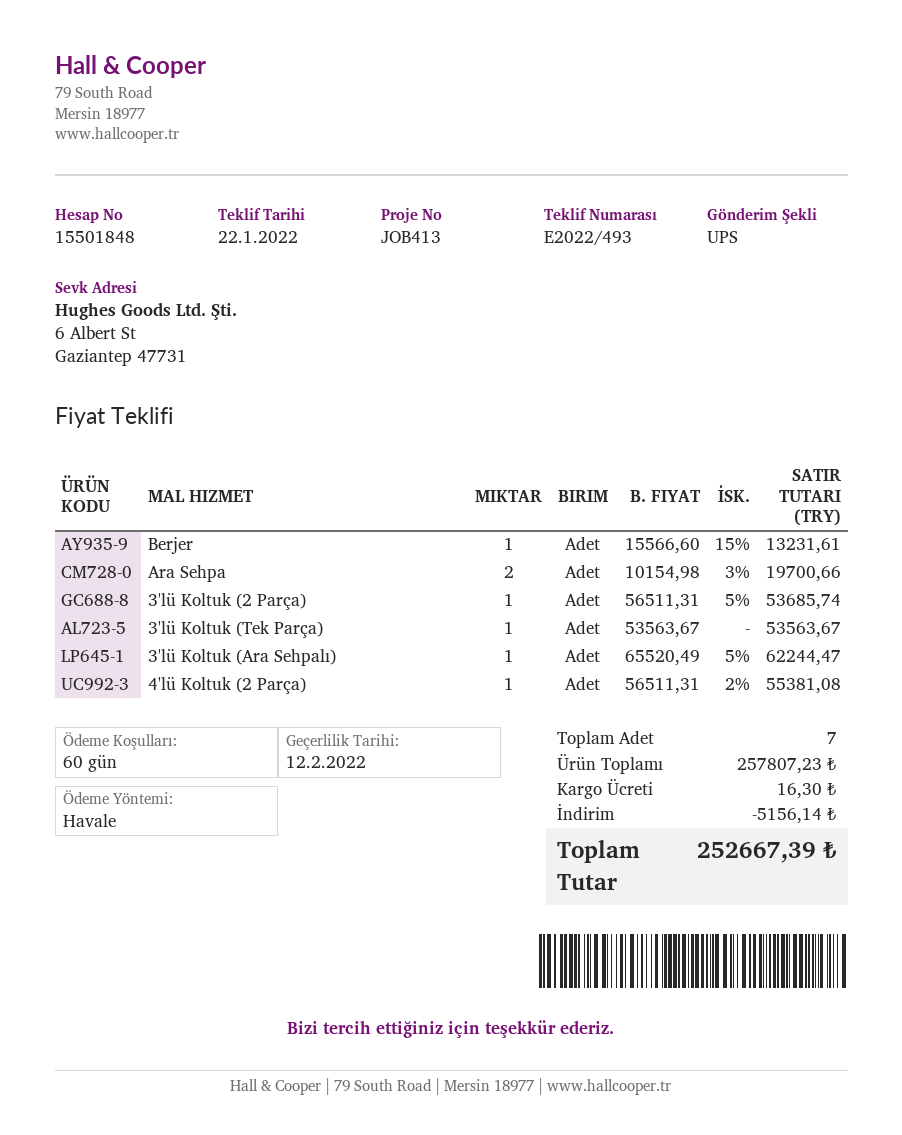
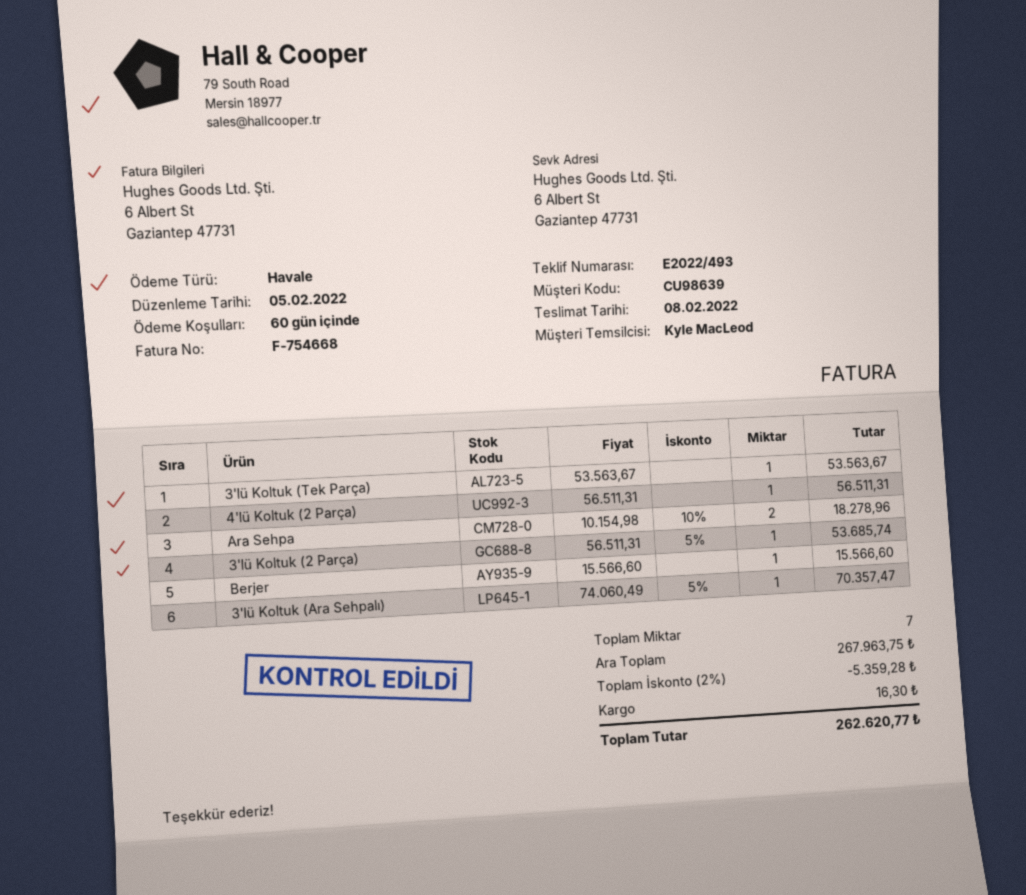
Berjer: 1 x 15566.60 - 15% = 13231.61 -> 1 x 15566.60 = 15566.60
Ara Sehpa: 2 x 10154.98 - 3% = 19700.66 -> 2 x 10154.98 - 10% = 18278.96
3'lü Koltuk (Ara Sehpalı): 1 x 65520.49 - 5% = 62244.47 -> 1 x 74060.49 - 5% = 70357.47
4'lü Koltuk (2 Parça): 1 x 56511.31 - 2% = 55381.08 -> 1 x 56511.31 = 56511.31
subtotal: 257807.23 -> 267963.75
discount: 5156.14 -> 5359.28
total: 252667.39 -> 262620.77

